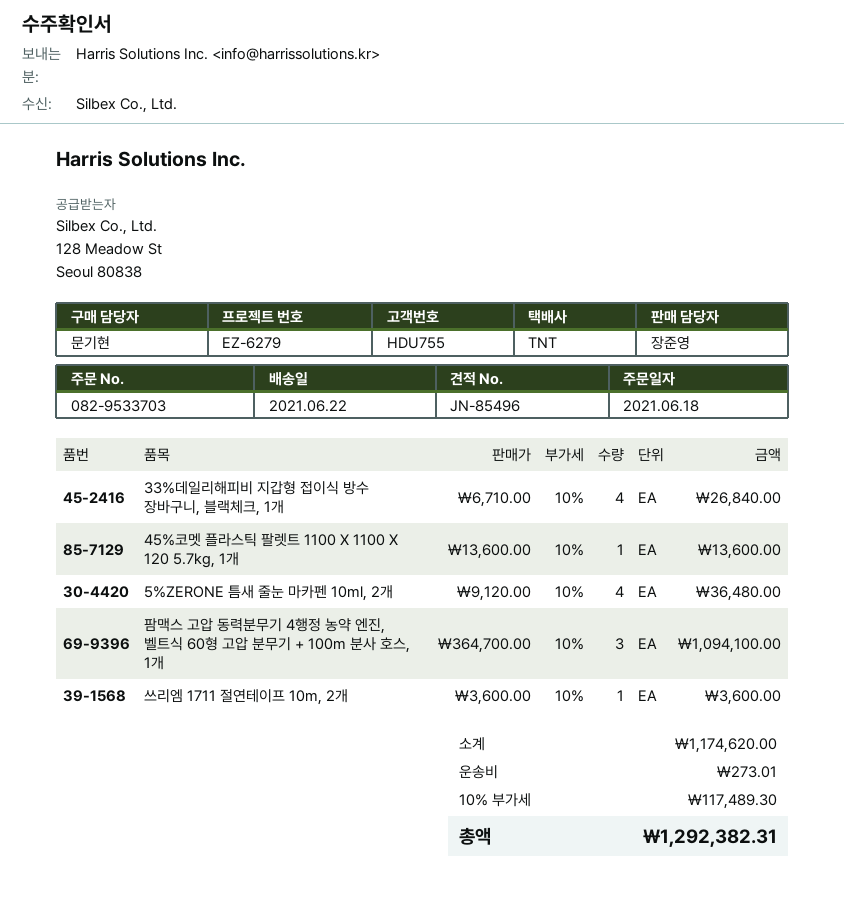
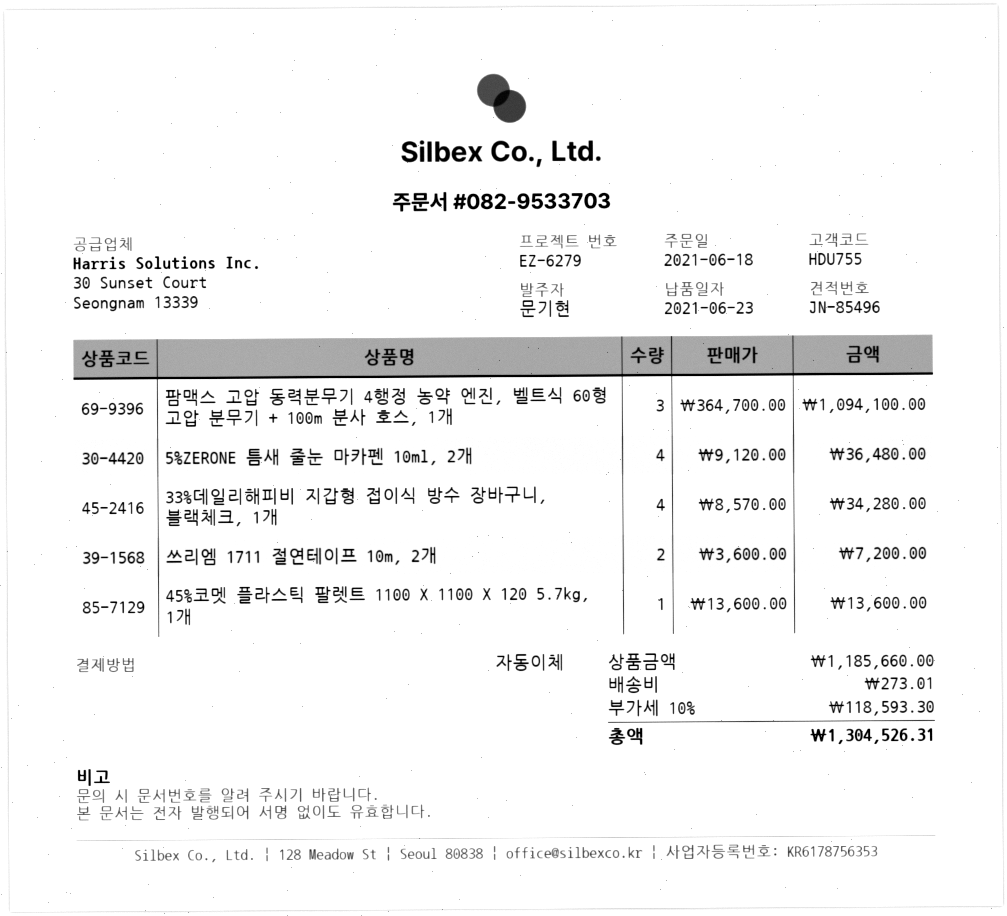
delivery date: 2021-06-22 -> 2021-06-23
33%데일리해피비 지갑형 접이식 방수 장바구니, 블랙체크, 1개: 4 x 6710.00 = 26840.00 -> 4 x 8570.00 = 34280.00
쓰리엠 1711 절연테이프 10m, 2개: 1 x 3600.00 = 3600.00 -> 2 x 3600.00 = 7200.00
subtotal: 1174620.00 -> 1185660.00
tax: 10% = 117489.30 -> 10% = 118593.30
total: 1292382.31 -> 1304526.31

